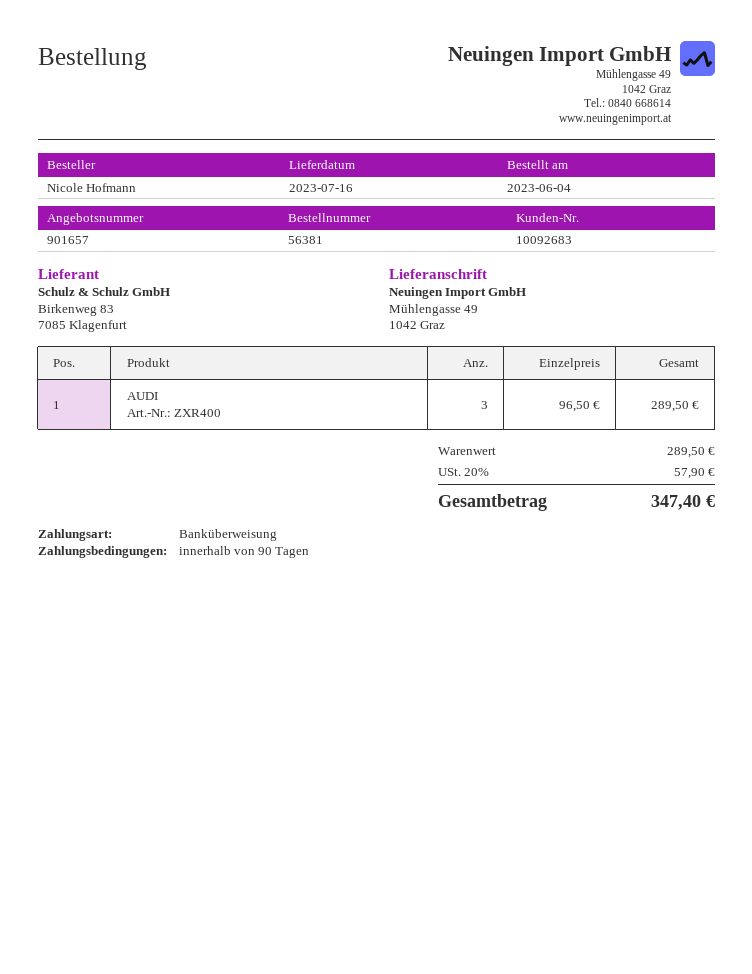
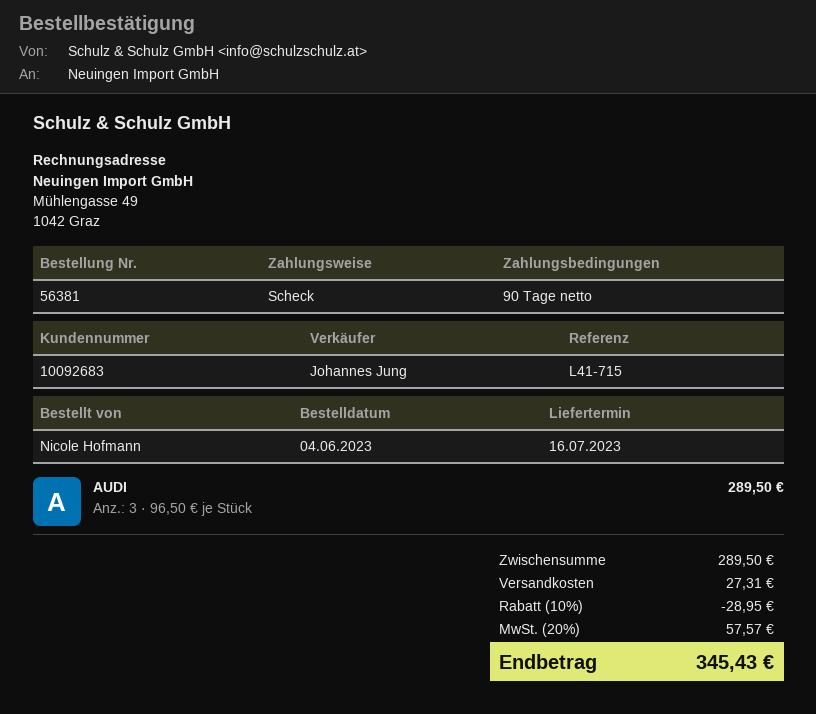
payment method: bank transfer -> cheque
discount: none -> 10% = 28.95
shipping: none -> 27.31
tax: 20% = 57.90 -> 20% = 57.57
total: 347.40 -> 345.43

